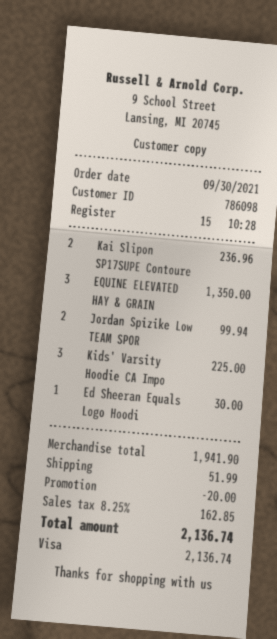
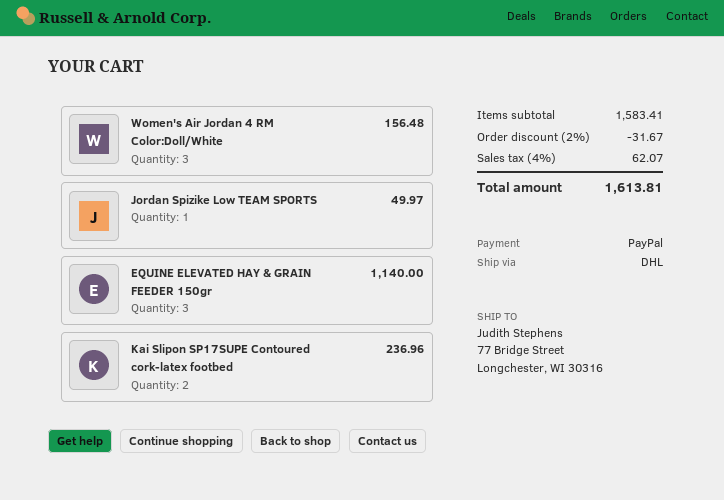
payment method: Visa -> PayPal
EQUINE ELEVATED HAY & GRAIN: 3 for 1350.00 -> 3 for 1140.00
Jordan Spizike Low TEAM SPOR: 2 for 99.94 -> 1 for 49.97
Kids' Varsity Hoodie CA Impo: 3 for 225.00 -> none
Ed Sheeran Equals Logo Hoodi: 1 for 30.00 -> none
Women's Air Jordan 4 RM Color:Doll/White: none -> 3 for 156.48
subtotal: 1941.90 -> 1583.41
discount: 20.00 -> 31.67
shipping: 51.99 -> none
tax: 8.25% = 162.85 -> 4% = 62.07
total: 2136.74 -> 1613.81

